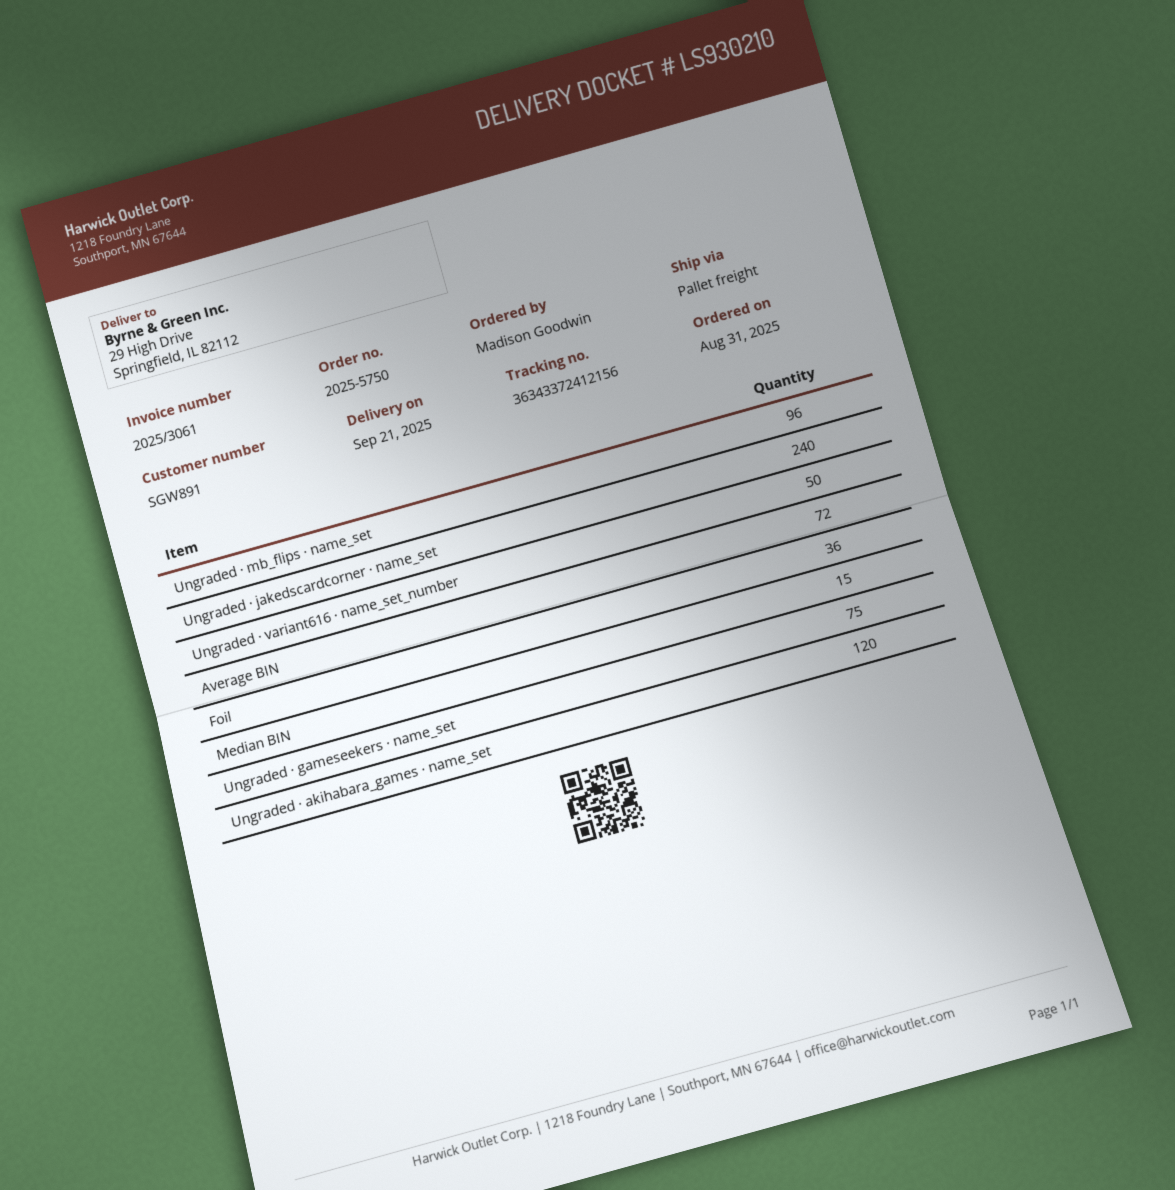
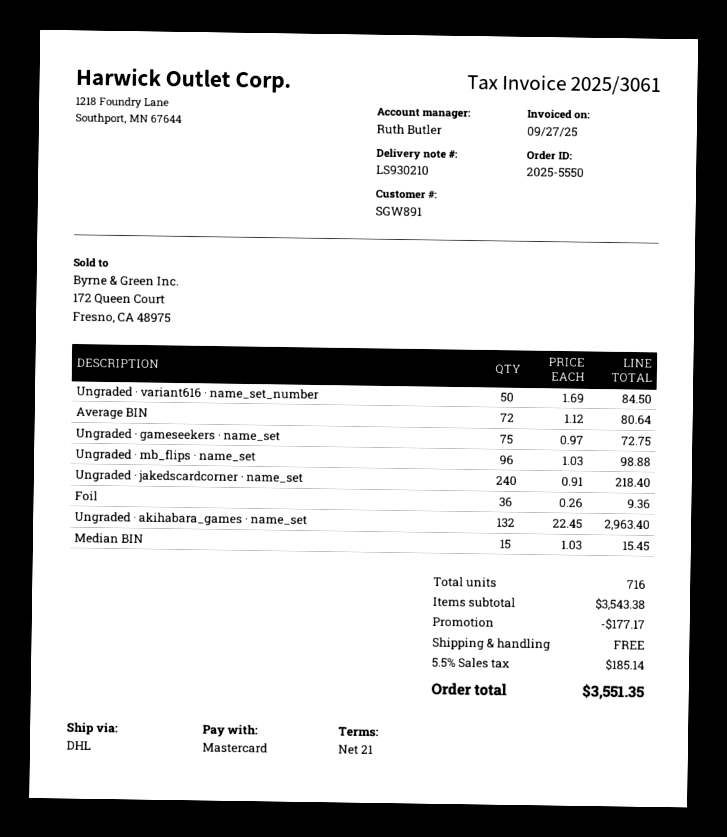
order number: 2025-5750 -> 2025-5550
shipping method: pallet freight -> DHL
Ungraded · akihabara_games · name_set: 120 -> 132

